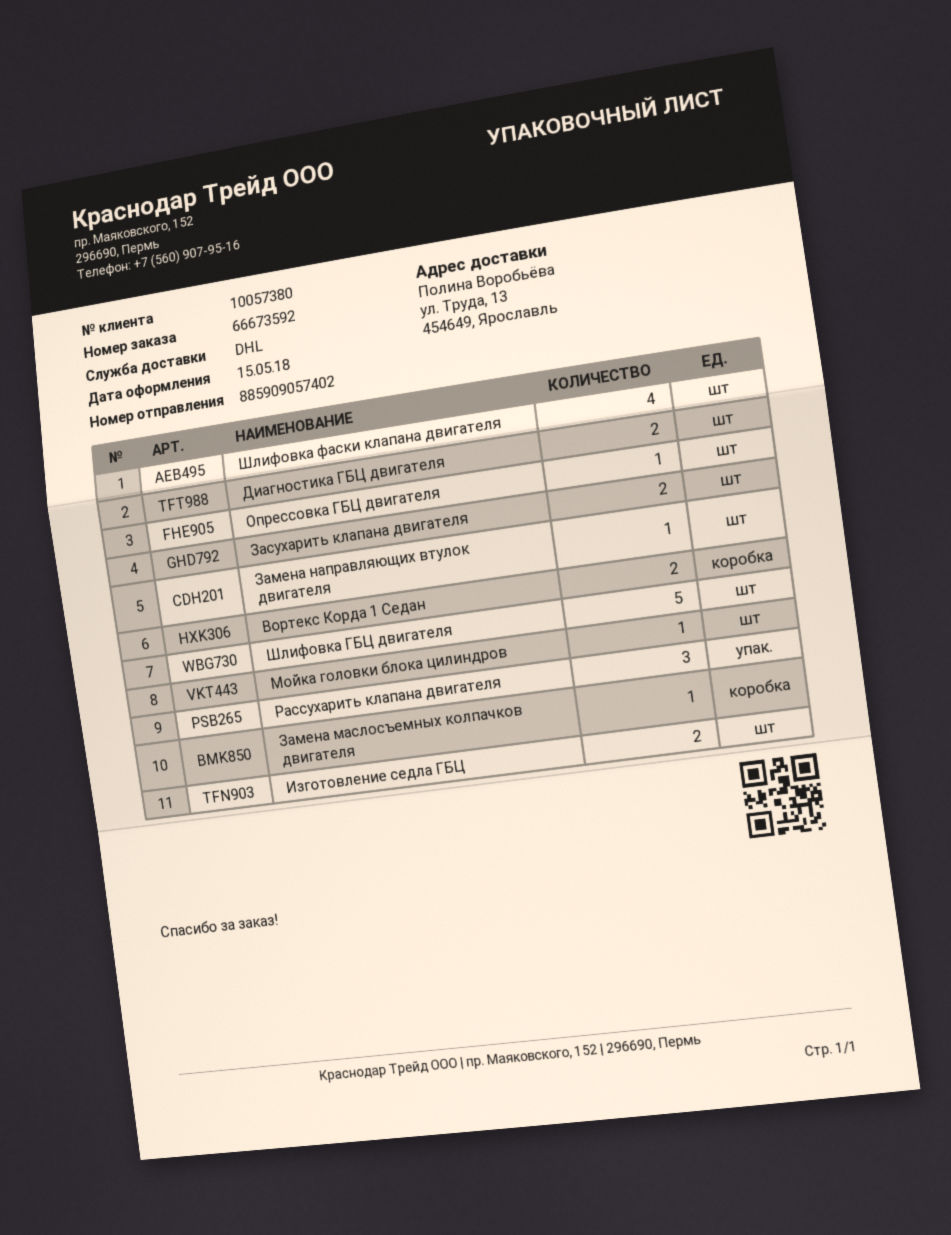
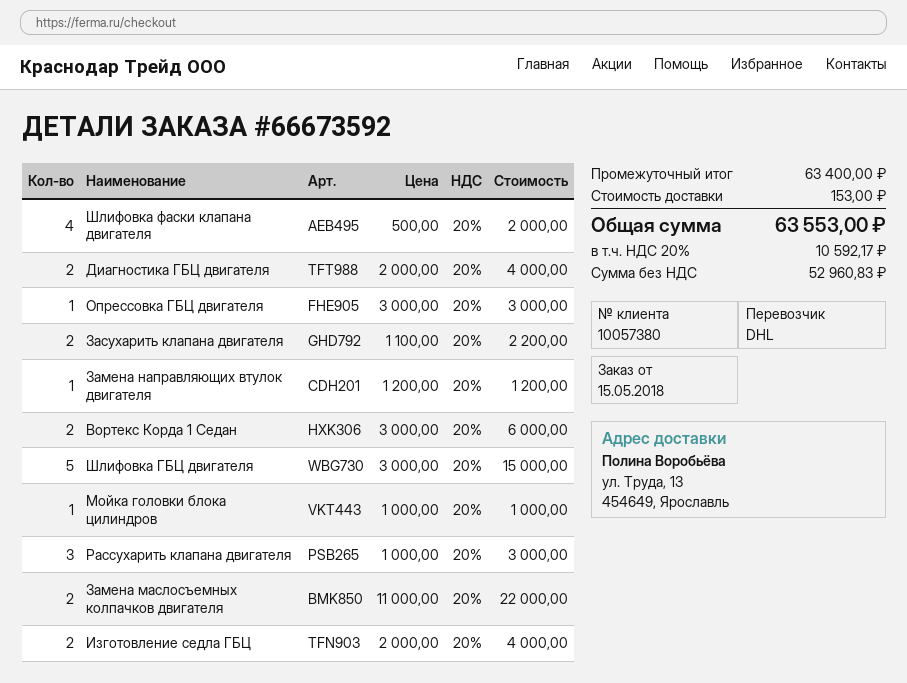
Замена маслосъемных колпачков двигателя: 1 -> 2

